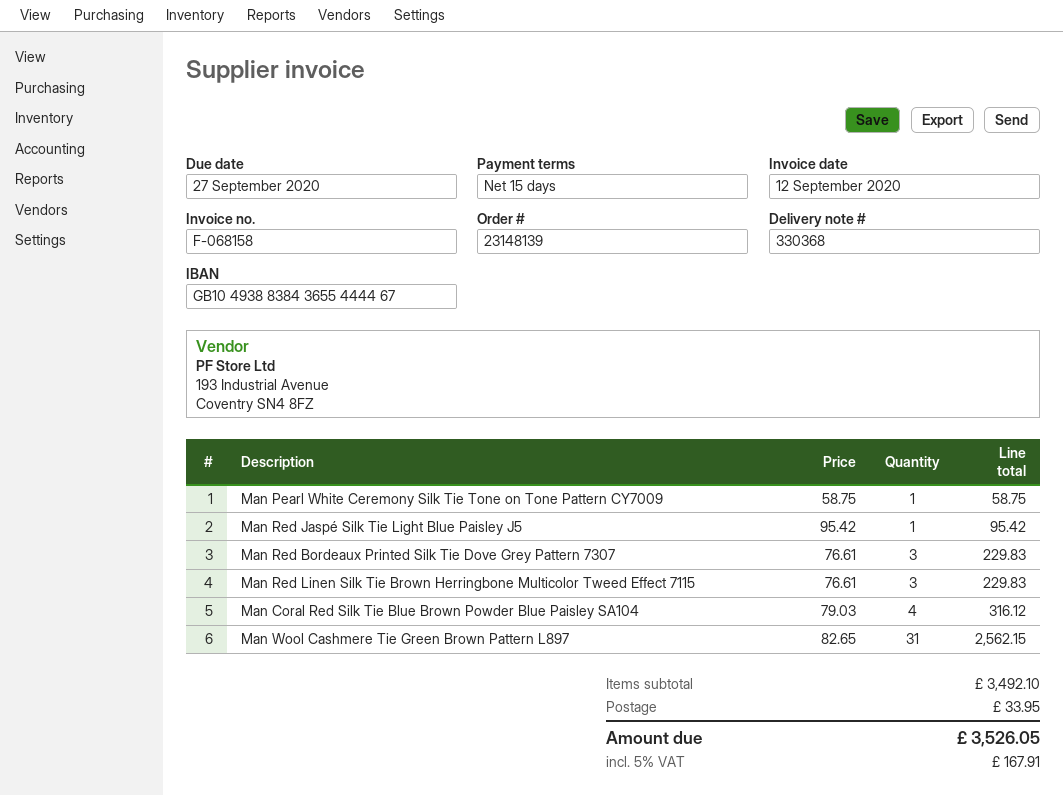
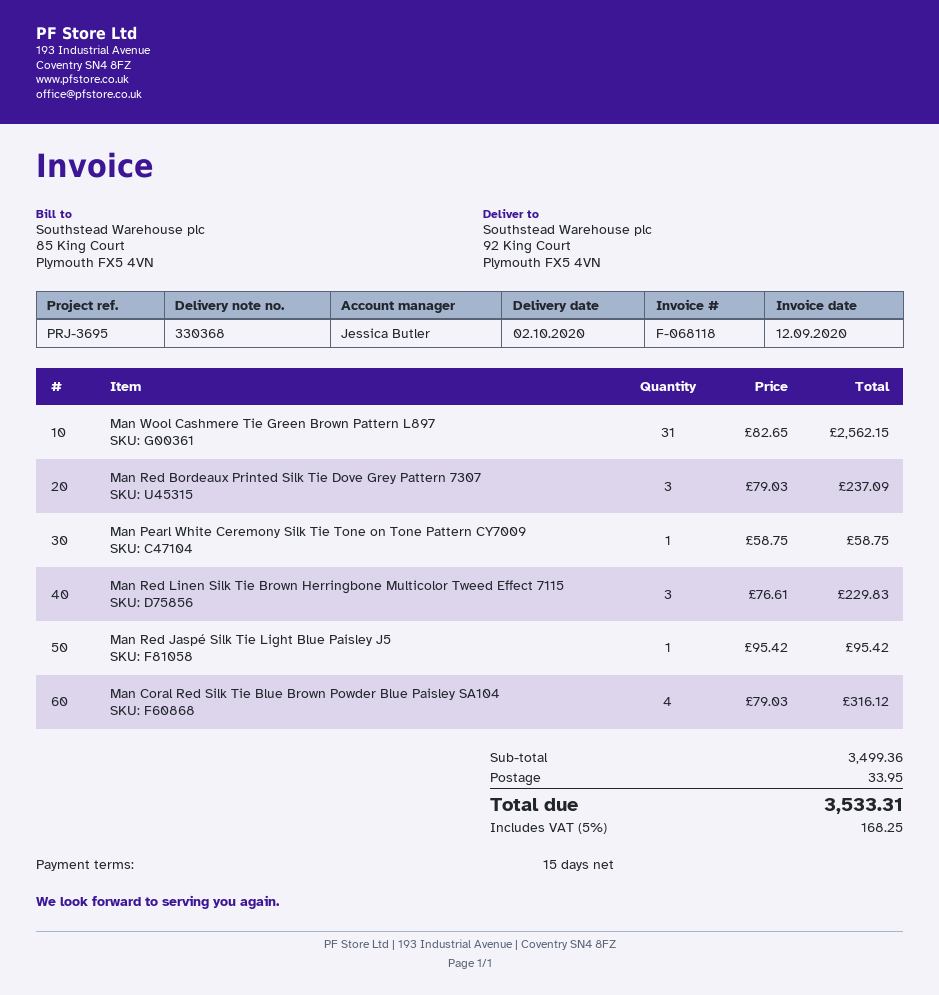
invoice number: F-068158 -> F-068118
Man Red Bordeaux Printed Silk Tie Dove Grey Pattern 7307: 3 x 76.61 = 229.83 -> 3 x 79.03 = 237.09
subtotal: 3492.10 -> 3499.36
tax: 5% = 167.91 -> 5% = 168.25
total: 3526.05 -> 3533.31

